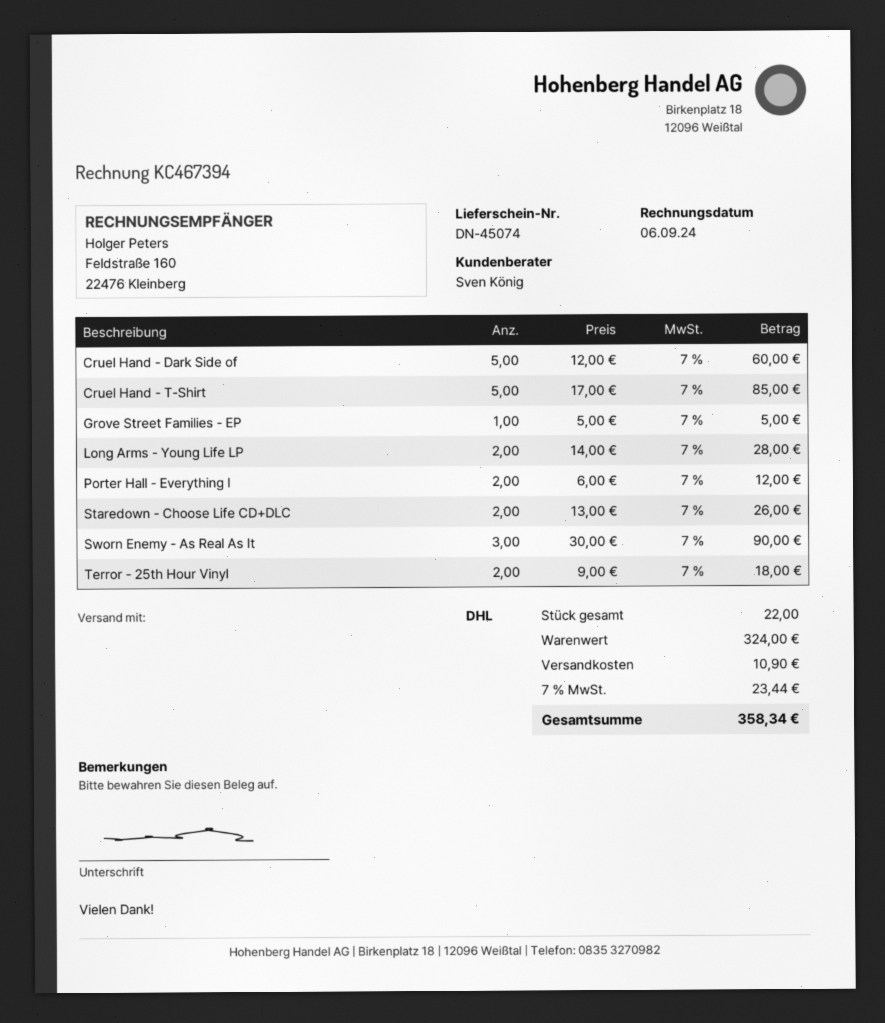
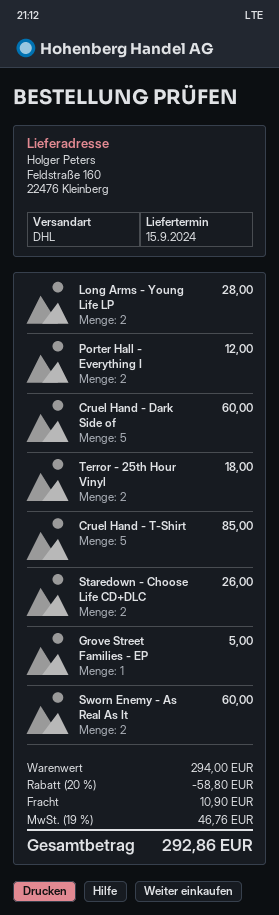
Sworn Enemy - As Real As It: 3 for 90.00 -> 2 for 60.00
subtotal: 324.00 -> 294.00
discount: none -> 20% = 58.80
tax: 7% = 23.44 -> 19% = 46.76
total: 358.34 -> 292.86

